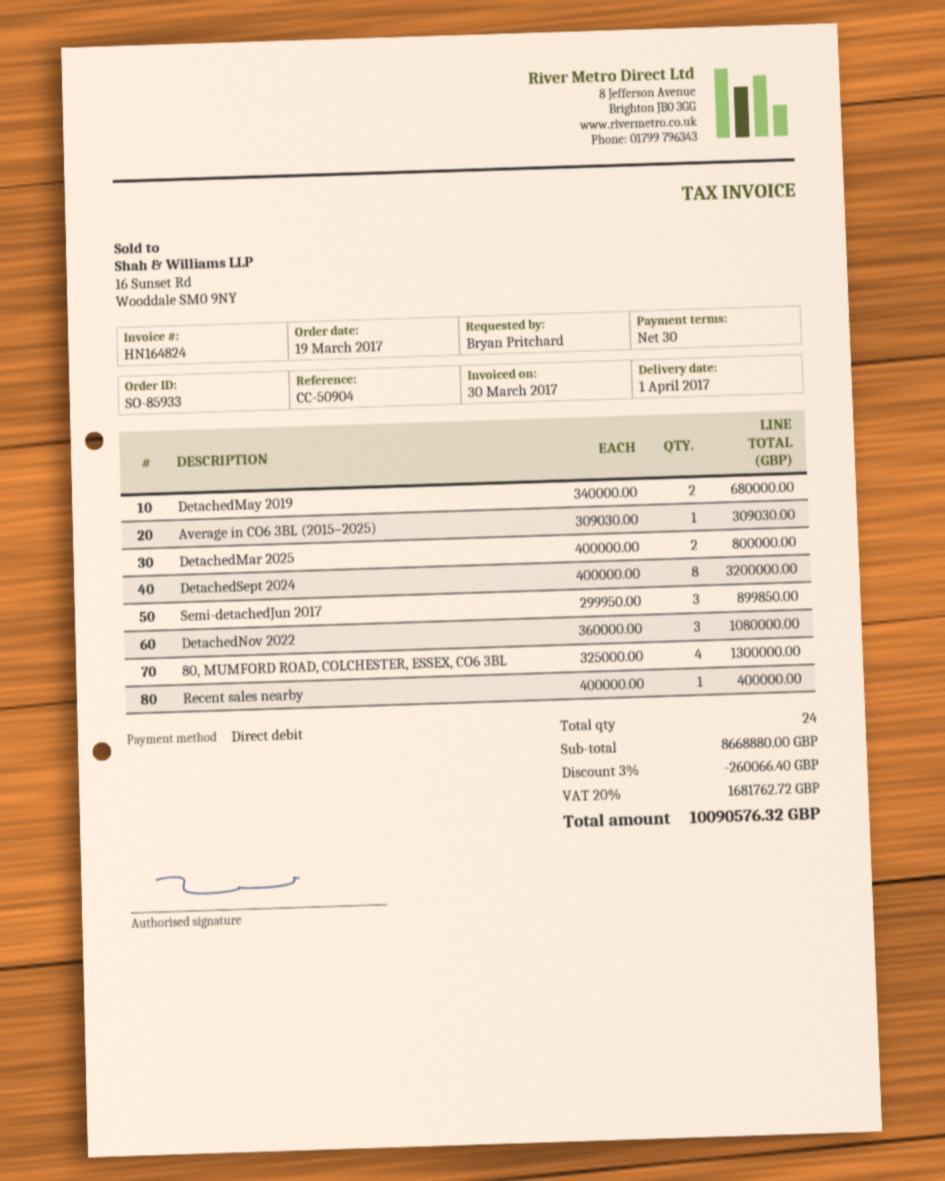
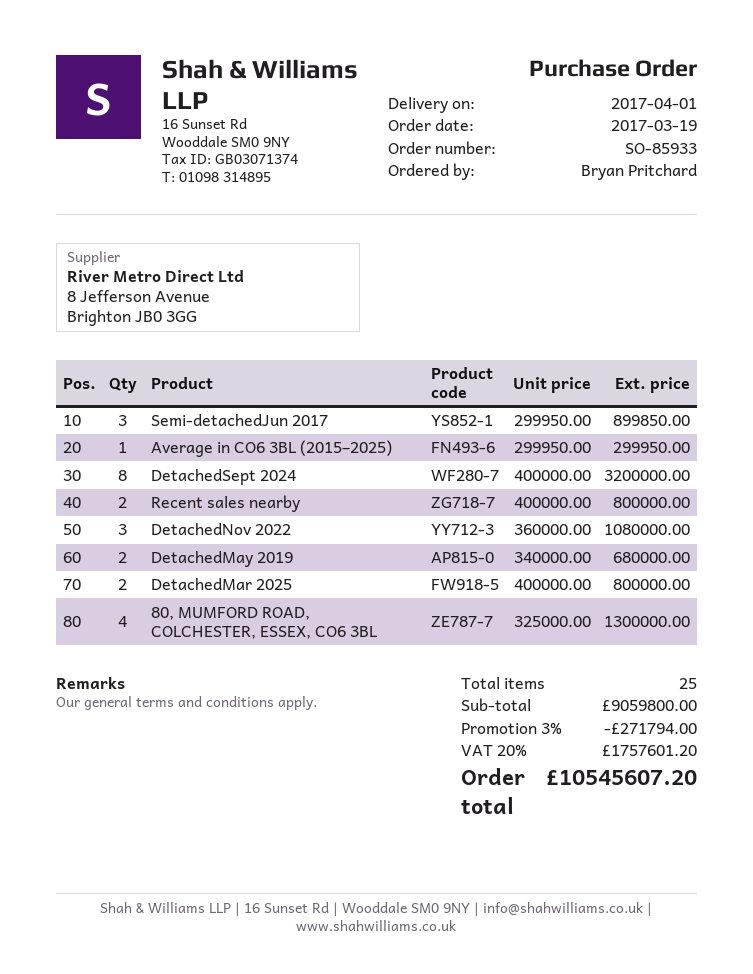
Average in CO6 3BL (2015–2025): 1 x 309030.00 = 309030.00 -> 1 x 299950.00 = 299950.00
Recent sales nearby: 1 x 400000.00 = 400000.00 -> 2 x 400000.00 = 800000.00
total quantity: 24 -> 25
subtotal: 8668880.00 -> 9059800.00
discount: 3% = 260066.40 -> 3% = 271794.00
tax: 20% = 1681762.72 -> 20% = 1757601.20
total: 10090576.32 -> 10545607.20

